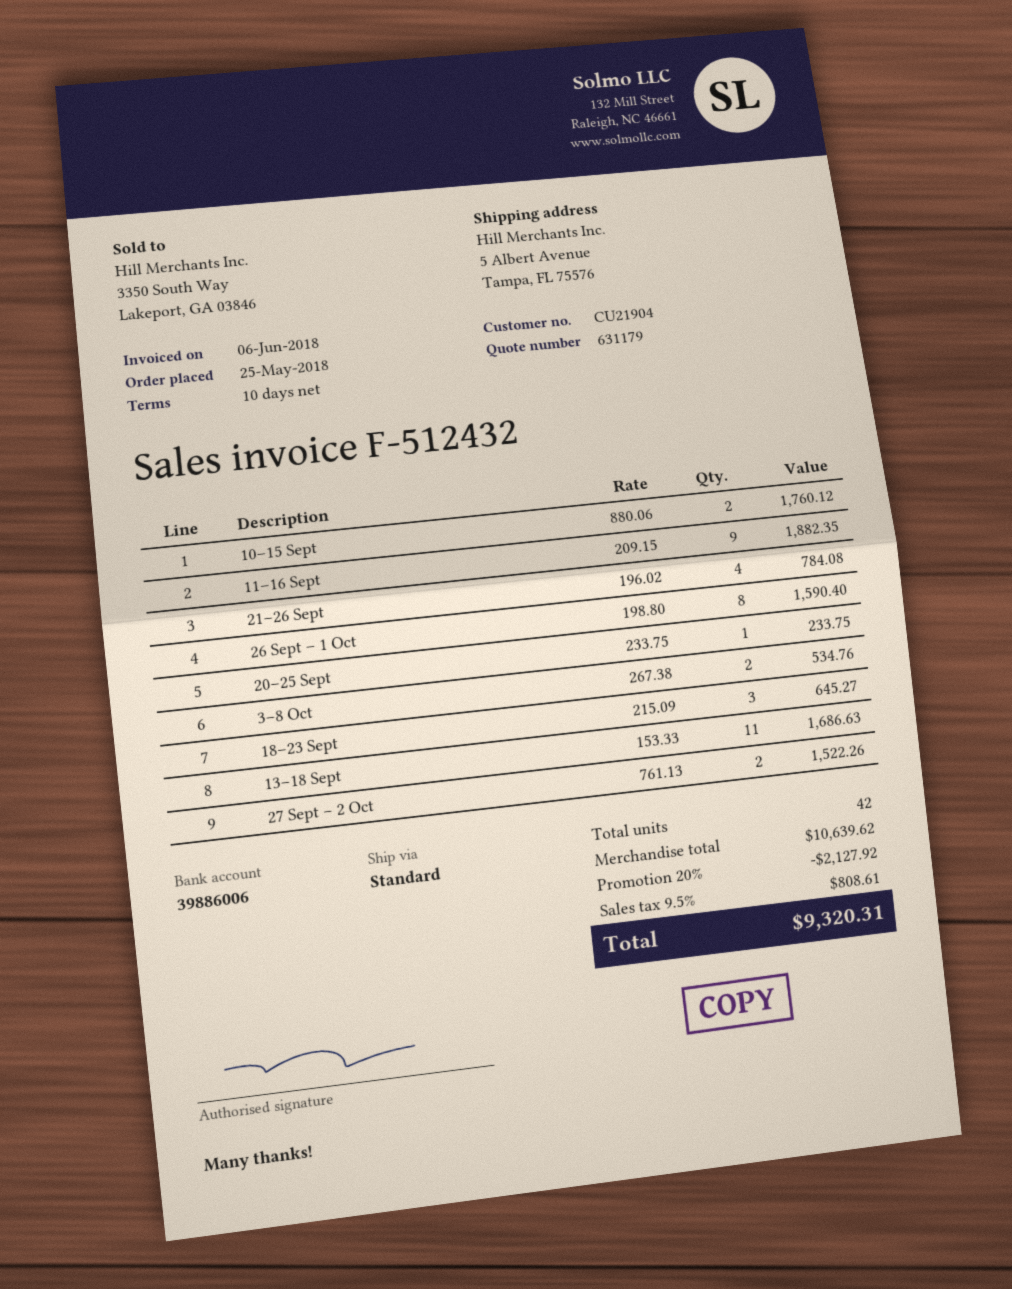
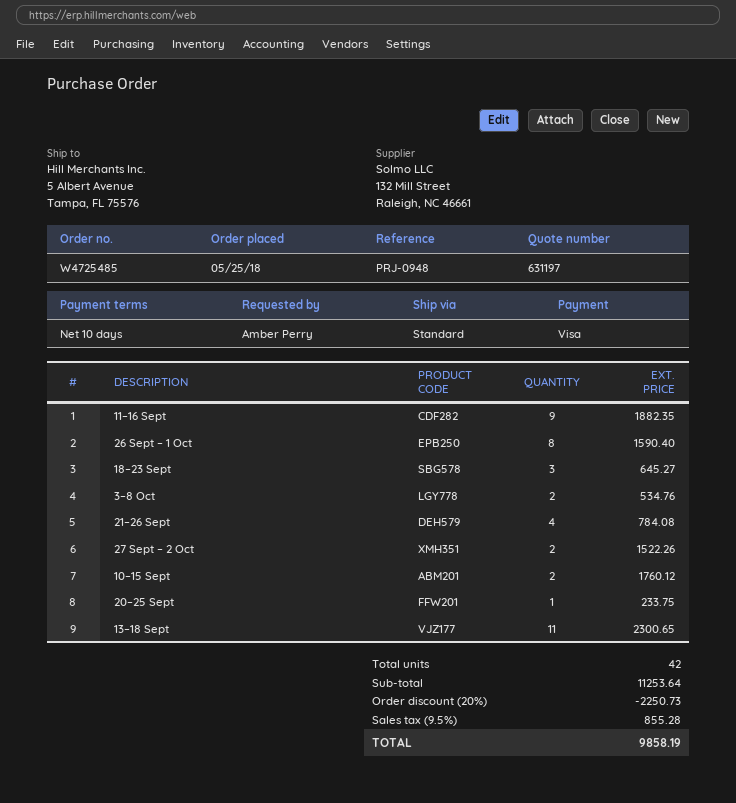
quote number: 631179 -> 631197
13–18 Sept: 11 for 1686.63 -> 11 for 2300.65
subtotal: 10639.62 -> 11253.64
discount: 20% = 2127.92 -> 20% = 2250.73
tax: 9.5% = 808.61 -> 9.5% = 855.28
total: 9320.31 -> 9858.19

